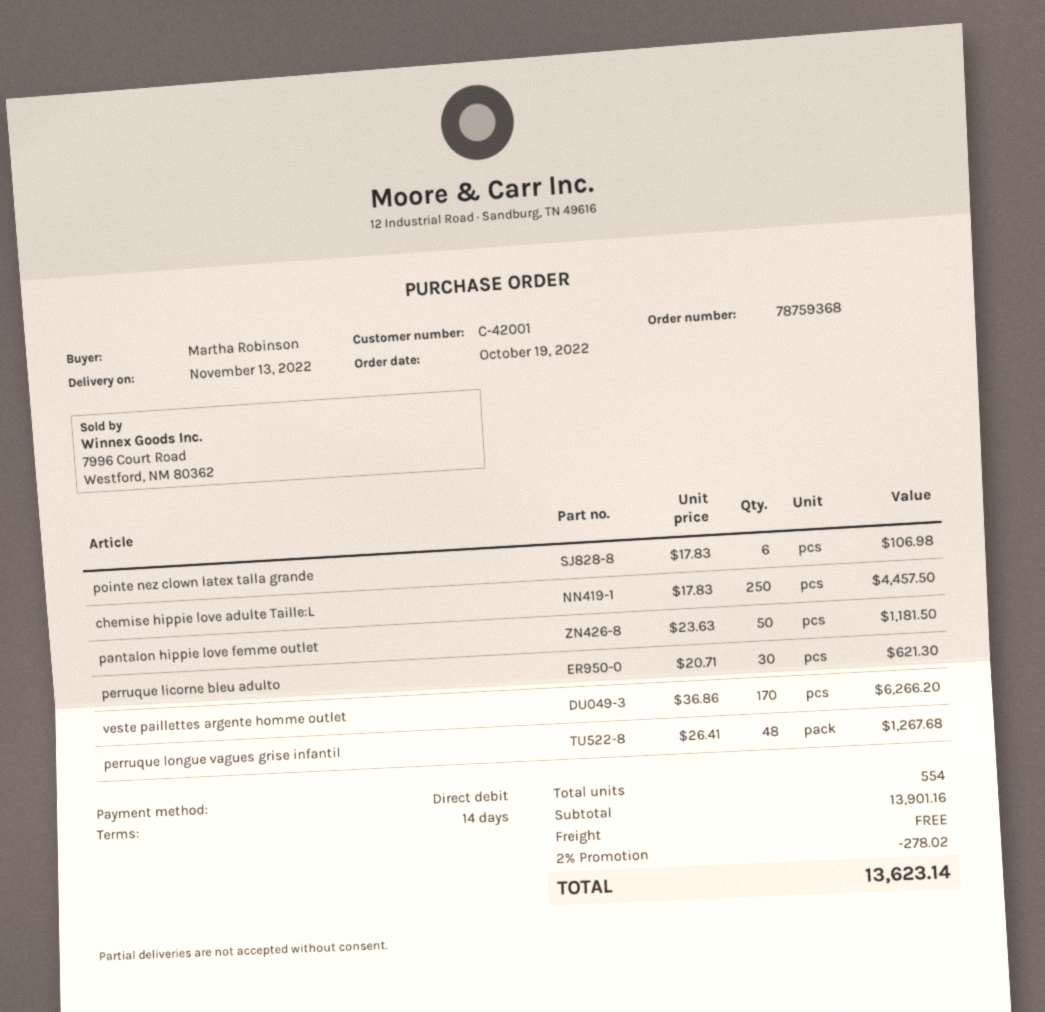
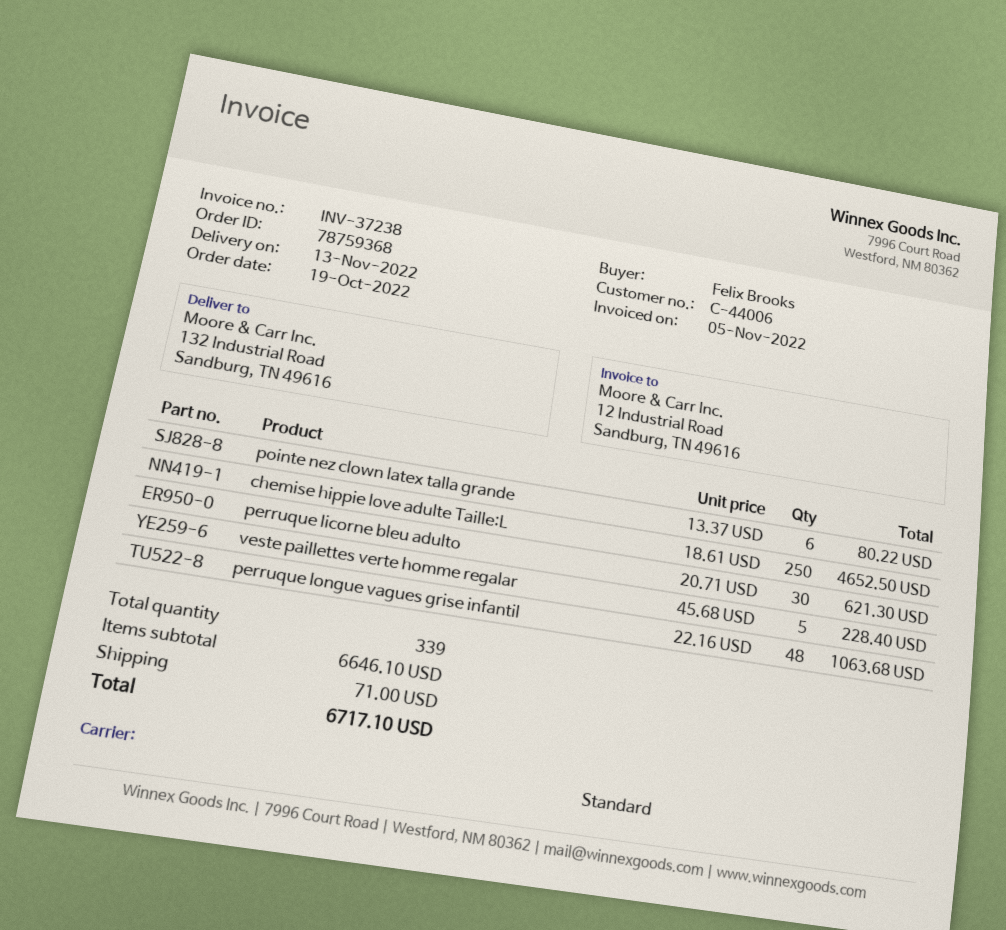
customer number: C-42001 -> C-44006
ordered by: Martha Robinson -> Felix Brooks
pointe nez clown latex talla grande: 6 x 17.83 = 106.98 -> 6 x 13.37 = 80.22
chemise hippie love adulte Taille:L: 250 x 17.83 = 4457.50 -> 250 x 18.61 = 4652.50
pantalon hippie love femme outlet: 50 x 23.63 = 1181.50 -> none
veste paillettes argente homme outlet: 170 x 36.86 = 6266.20 -> none
perruque longue vagues grise infantil: 48 x 26.41 = 1267.68 -> 48 x 22.16 = 1063.68
veste paillettes verte homme regalar: none -> 5 x 45.68 = 228.40
total quantity: 554 -> 339
subtotal: 13901.16 -> 6646.10
discount: 2% = 278.02 -> none
shipping: 0.00 -> 71.00
total: 13623.14 -> 6717.10

